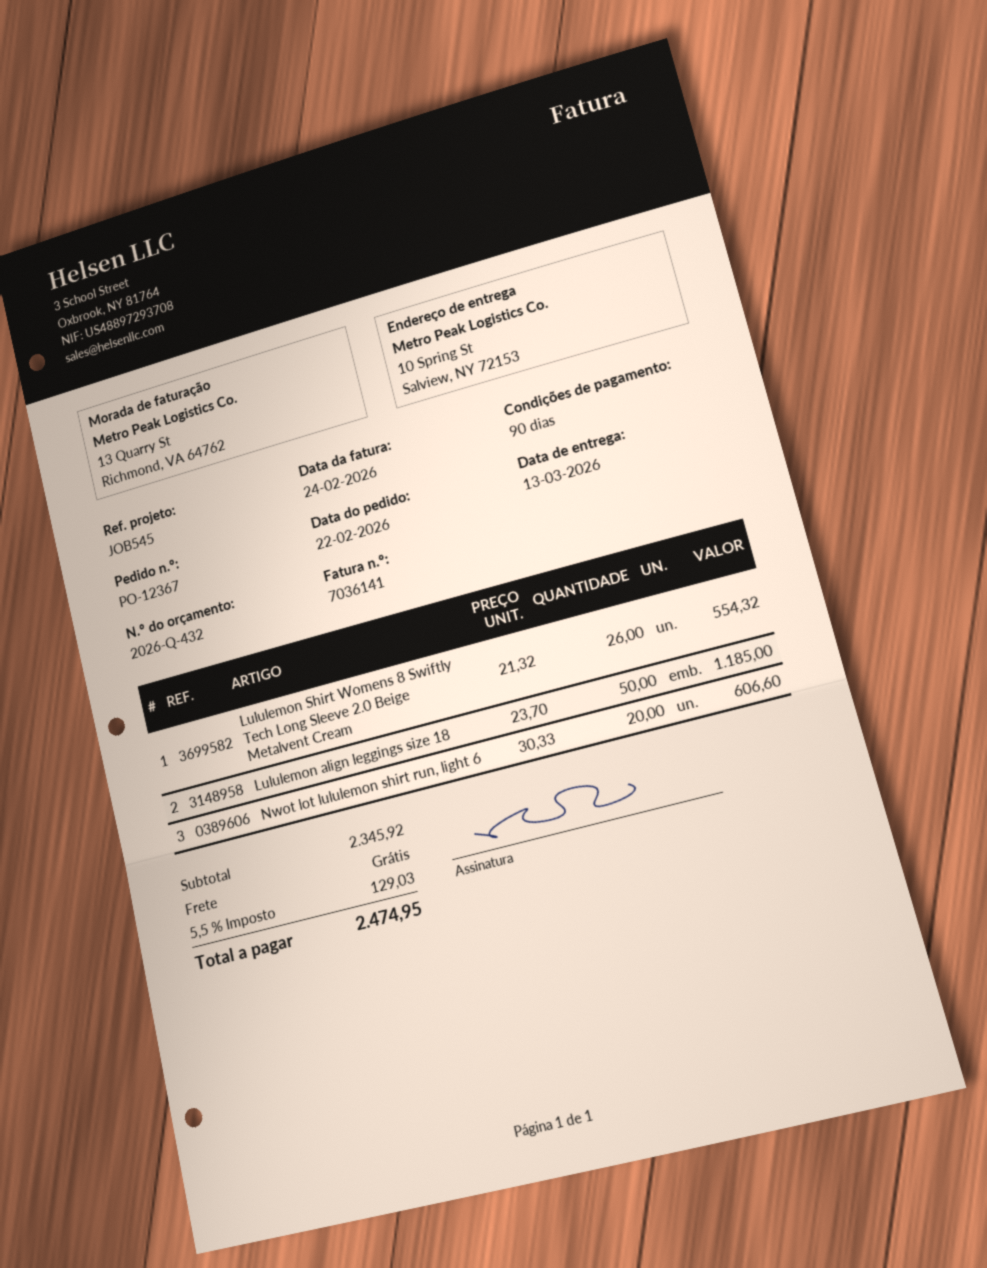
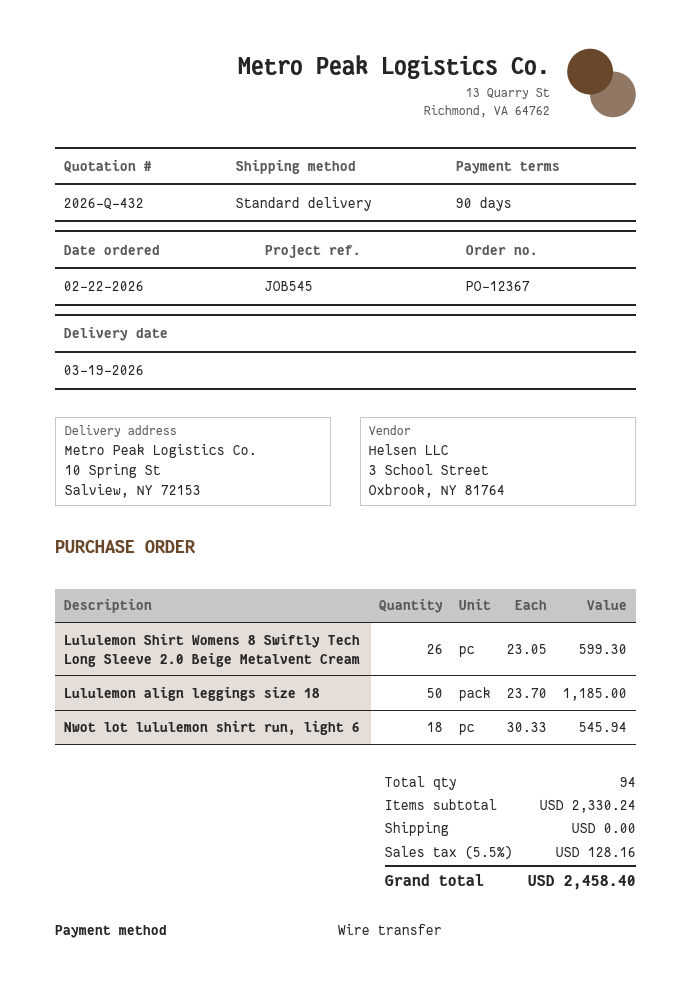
delivery date: 2026-03-13 -> 2026-03-19
Lululemon Shirt Womens 8 Swiftly Tech Long Sleeve 2.0 Beige Metalvent Cream: 26 x 21.32 = 554.32 -> 26 x 23.05 = 599.30
Nwot lot lululemon shirt run, light 6: 20 x 30.33 = 606.60 -> 18 x 30.33 = 545.94
subtotal: 2345.92 -> 2330.24
tax: 5.5% = 129.03 -> 5.5% = 128.16
total: 2474.95 -> 2458.40

